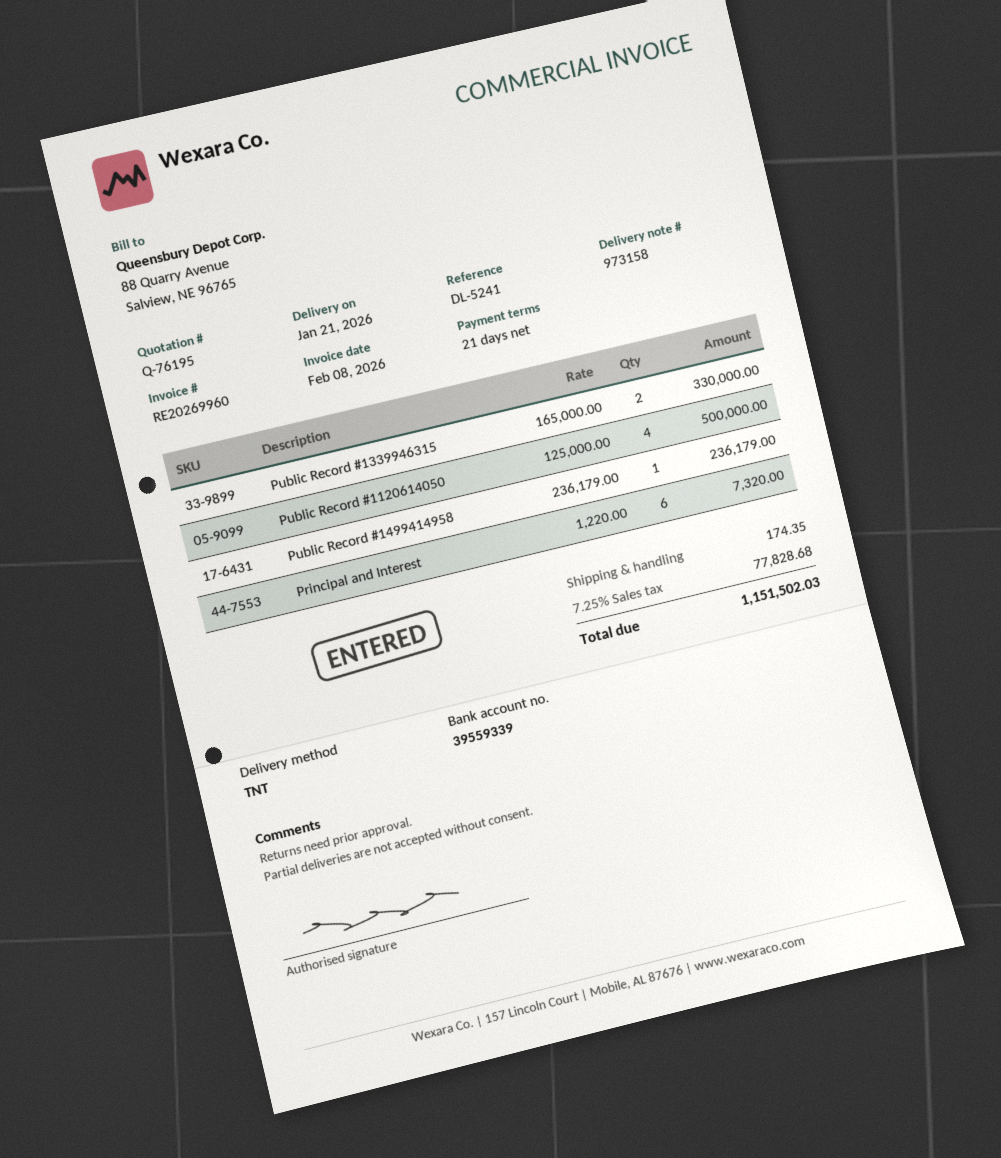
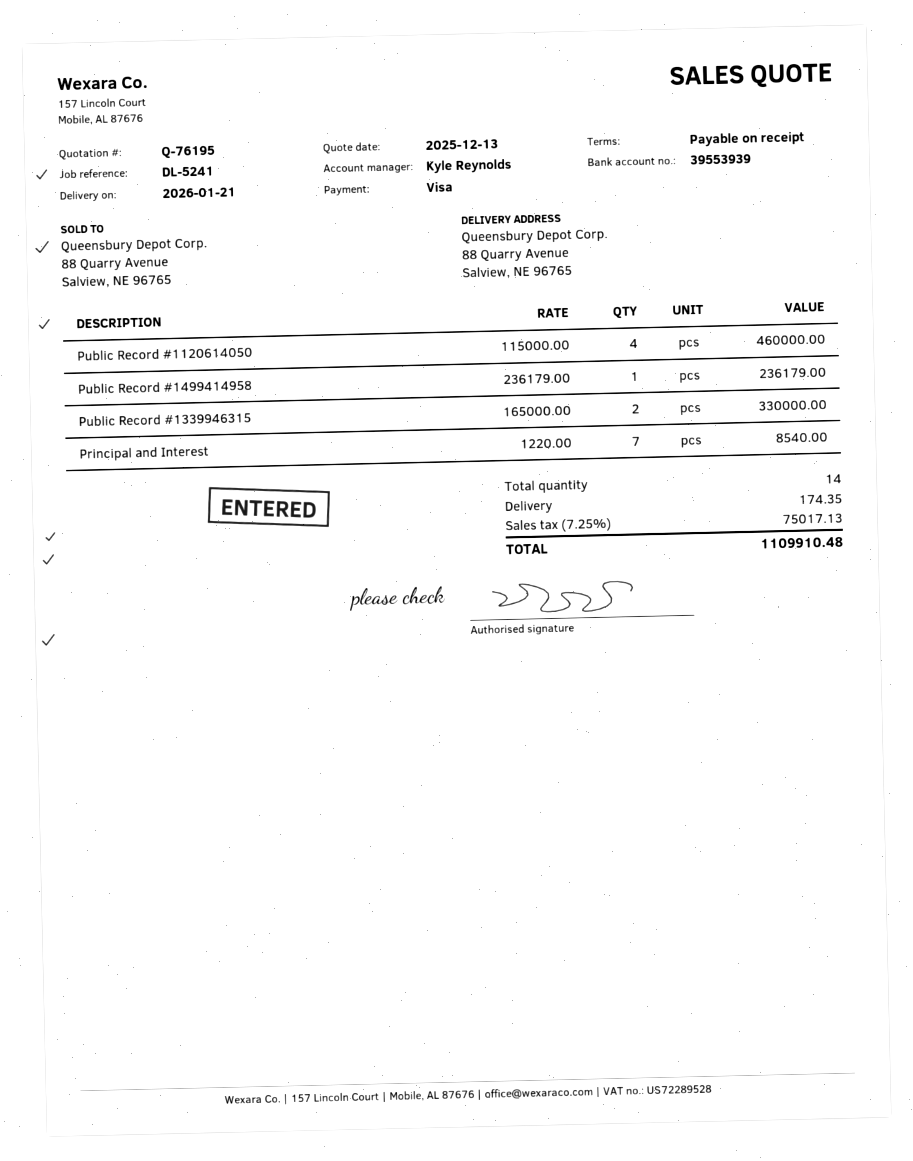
payment terms: 21 days -> on receipt
bank account: 39559339 -> 39553939
Public Record #1120614050: 4 x 125000.00 = 500000.00 -> 4 x 115000.00 = 460000.00
Principal and Interest: 6 x 1220.00 = 7320.00 -> 7 x 1220.00 = 8540.00
tax: 7.25% = 77828.68 -> 7.25% = 75017.13
total: 1151502.03 -> 1109910.48

